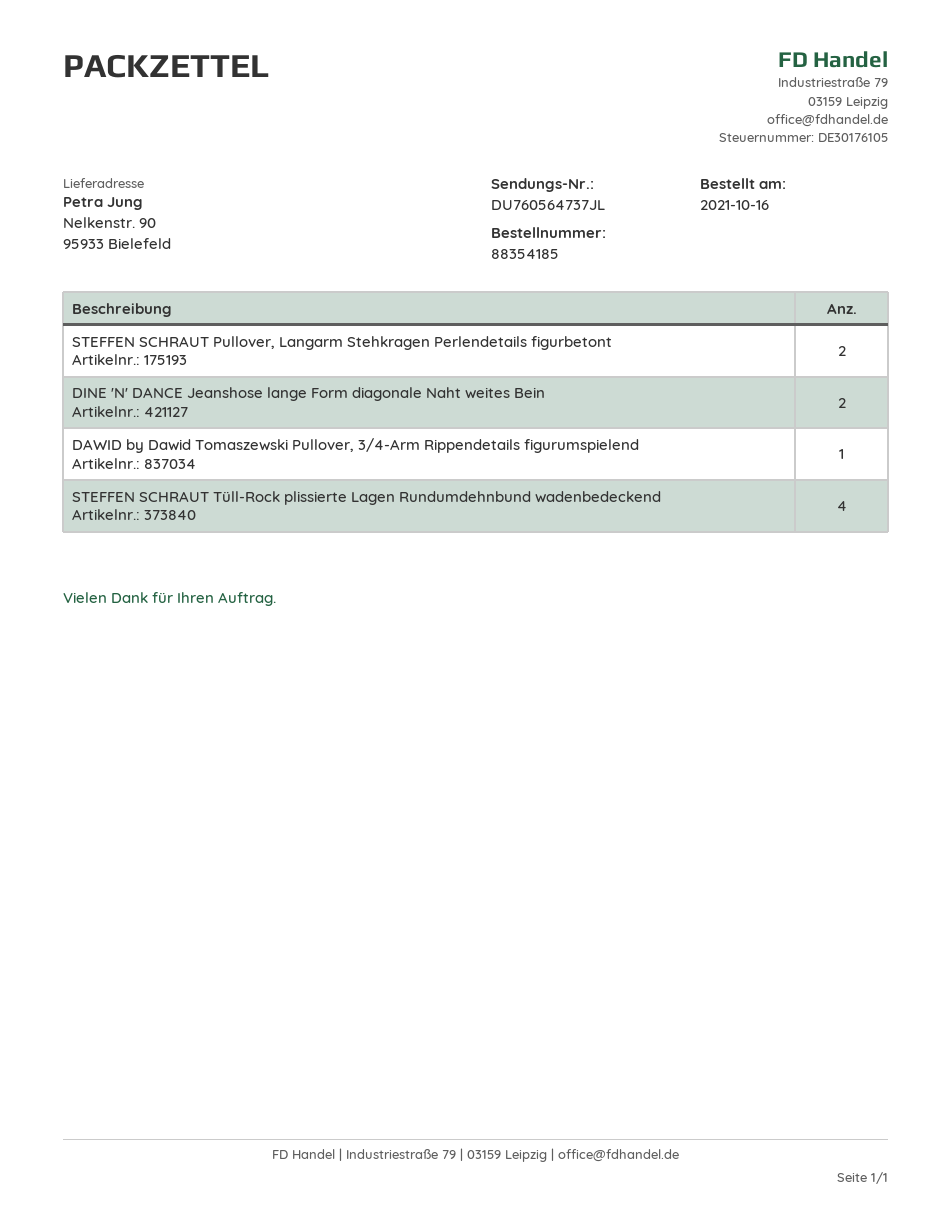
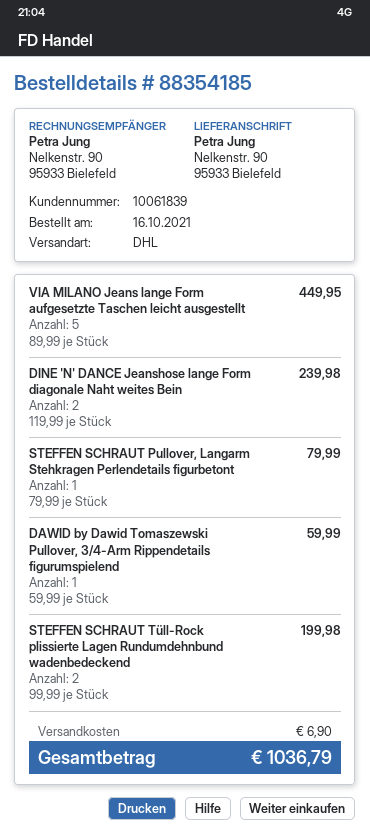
STEFFEN SCHRAUT Pullover, Langarm Stehkragen Perlendetails figurbetont: 2 -> 1
STEFFEN SCHRAUT Tüll-Rock plissierte Lagen Rundumdehnbund wadenbedeckend: 4 -> 2
VIA MILANO Jeans lange Form aufgesetzte Taschen leicht ausgestellt: none -> 5

